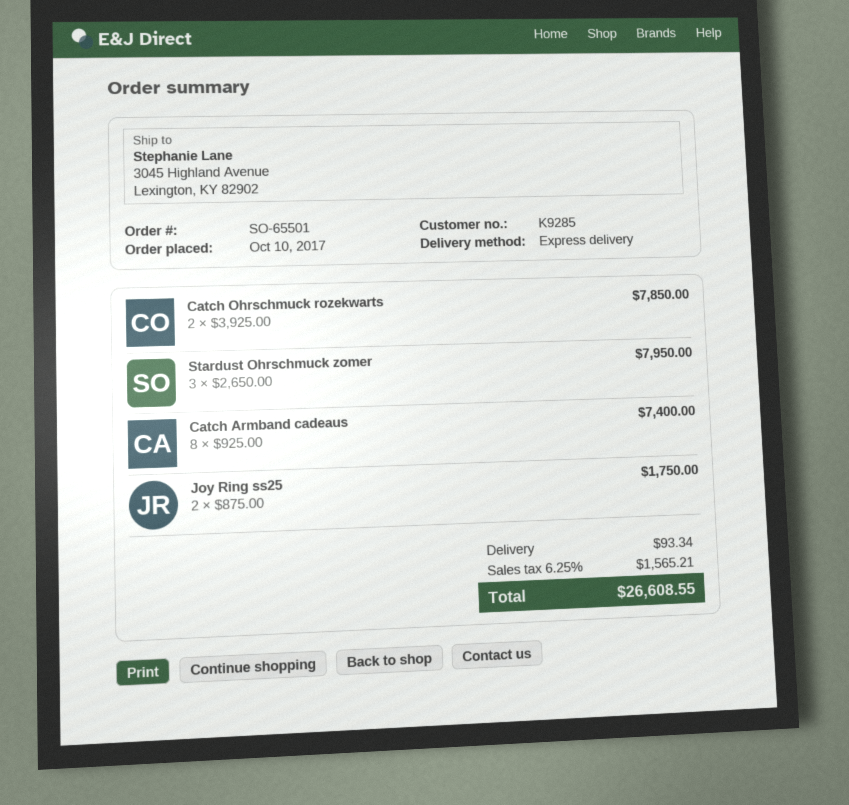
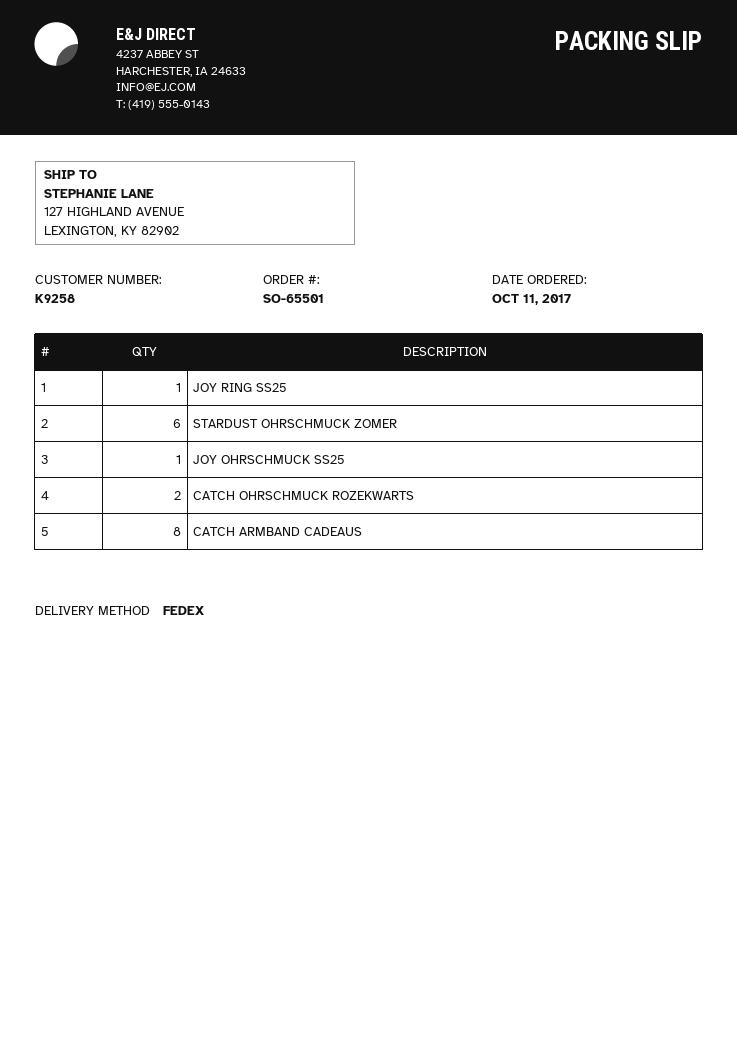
order date: 2017-10-10 -> 2017-10-11
customer number: K9285 -> K9258
shipping method: express -> FedEx
ship to: 3045 Highland Avenue, Lexington, KY 82902 -> 127 HIGHLAND AVENUE, LEXINGTON, KY 82902
Stardust Ohrschmuck zomer: 3 -> 6
Joy Ring ss25: 2 -> 1
JOY OHRSCHMUCK SS25: none -> 1

